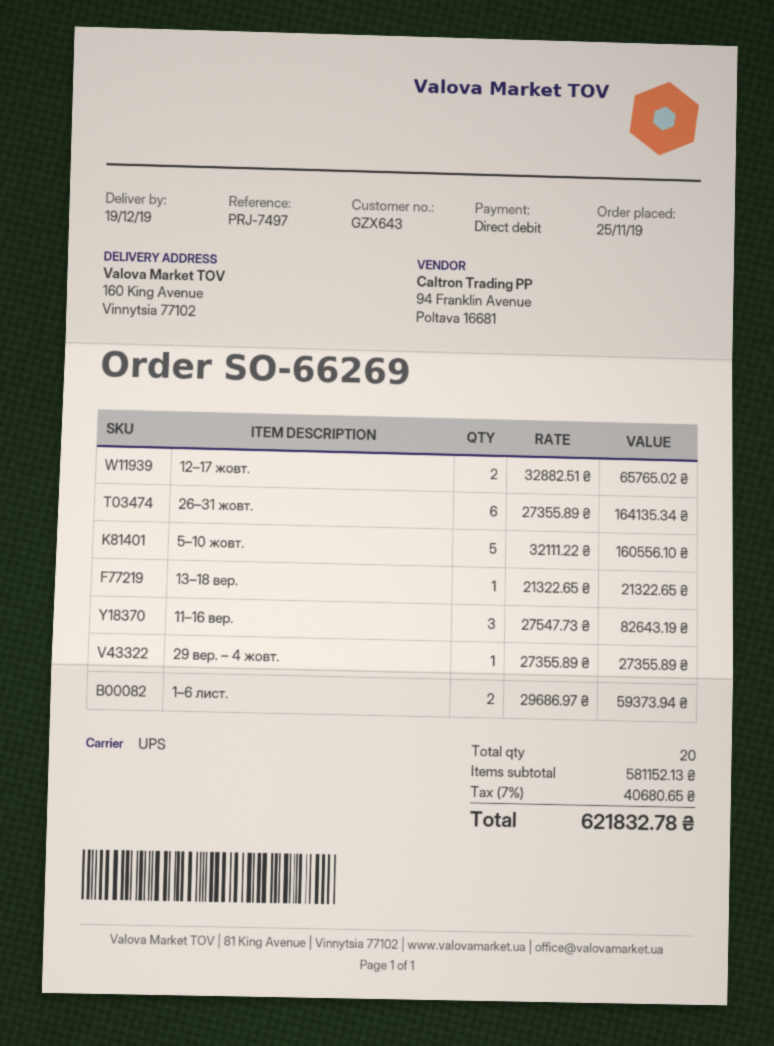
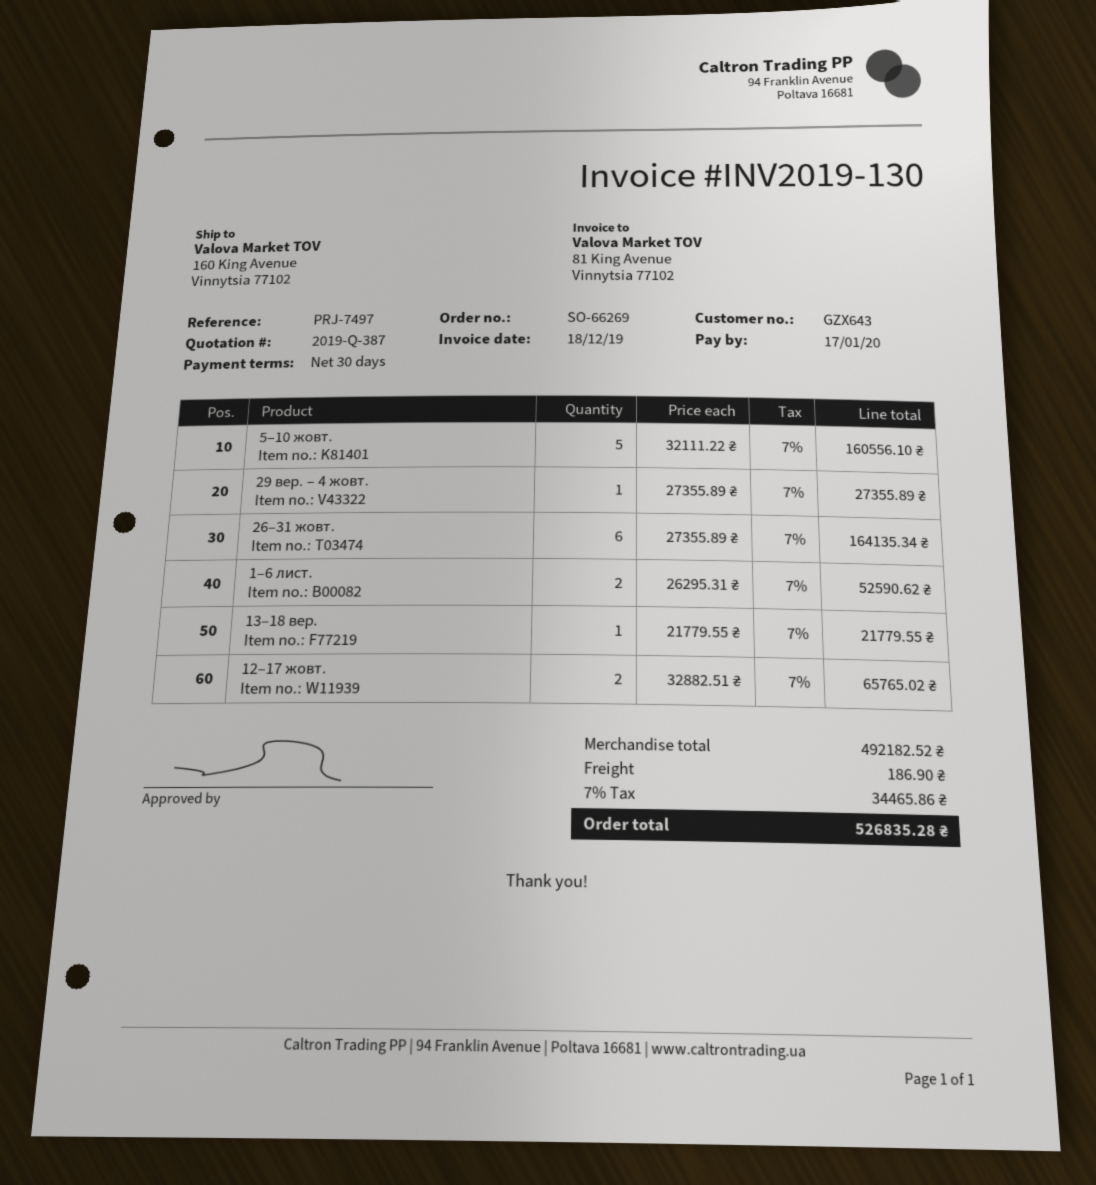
13–18 вер.: 1 x 21322.65 = 21322.65 -> 1 x 21779.55 = 21779.55
11–16 вер.: 3 x 27547.73 = 82643.19 -> none
1–6 лист.: 2 x 29686.97 = 59373.94 -> 2 x 26295.31 = 52590.62
subtotal: 581152.13 -> 492182.52
shipping: none -> 186.90
tax: 7% = 40680.65 -> 7% = 34465.86
total: 621832.78 -> 526835.28

